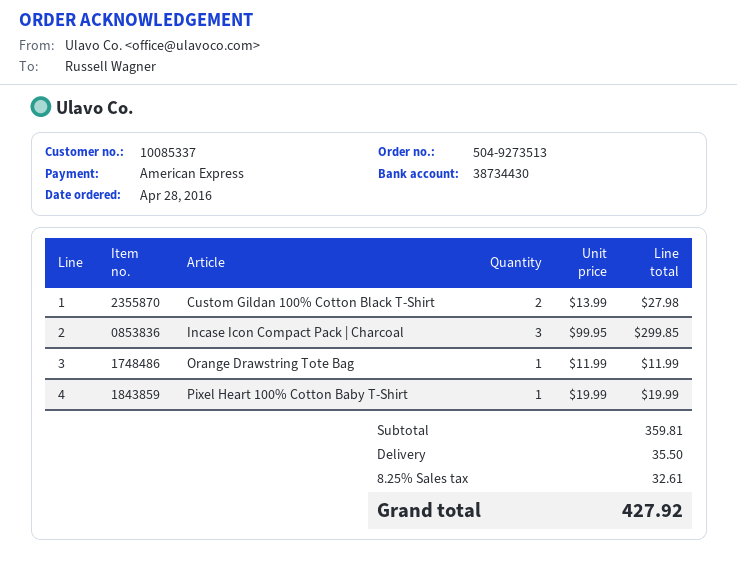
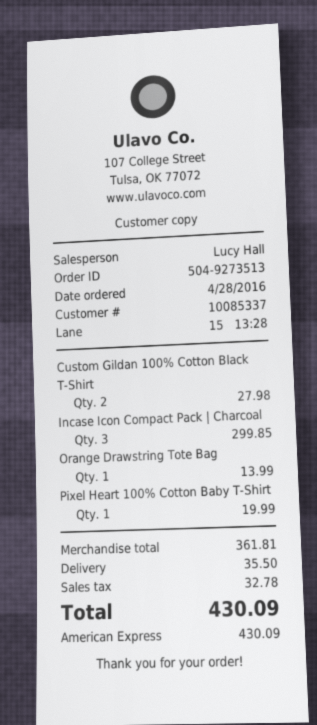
Orange Drawstring Tote Bag: 1 for 11.99 -> 1 for 13.99
subtotal: 359.81 -> 361.81
tax: 32.61 -> 32.78
total: 427.92 -> 430.09

